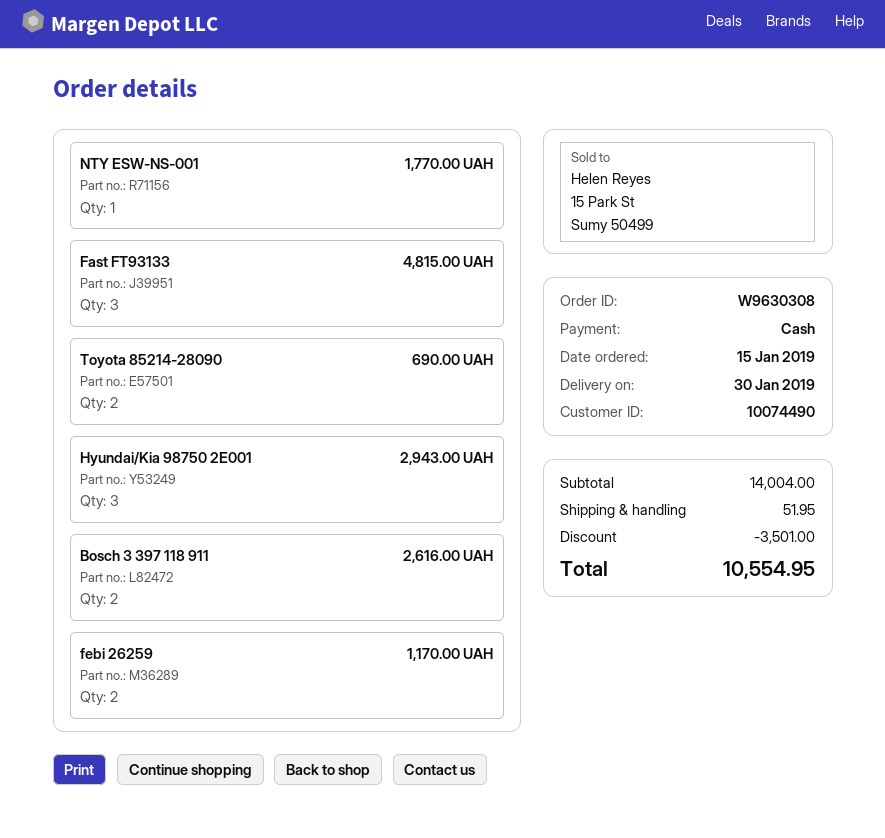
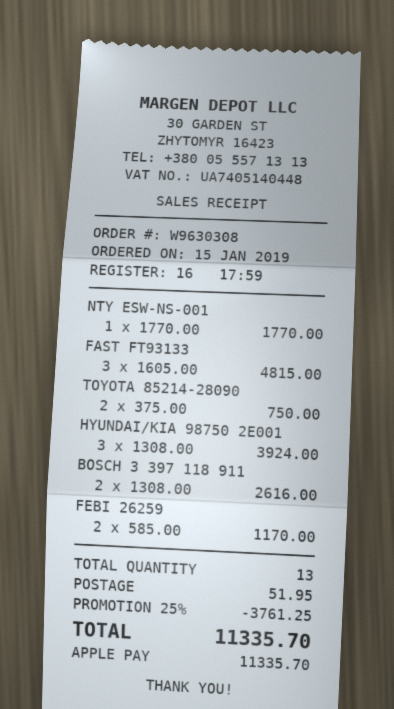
payment method: cash -> Apple Pay
Toyota 85214-28090: 2 for 690.00 -> 2 for 750.00
Hyundai/Kia 98750 2E001: 3 for 2943.00 -> 3 for 3924.00
discount: 3501.00 -> 3761.25
total: 10554.95 -> 11335.70

